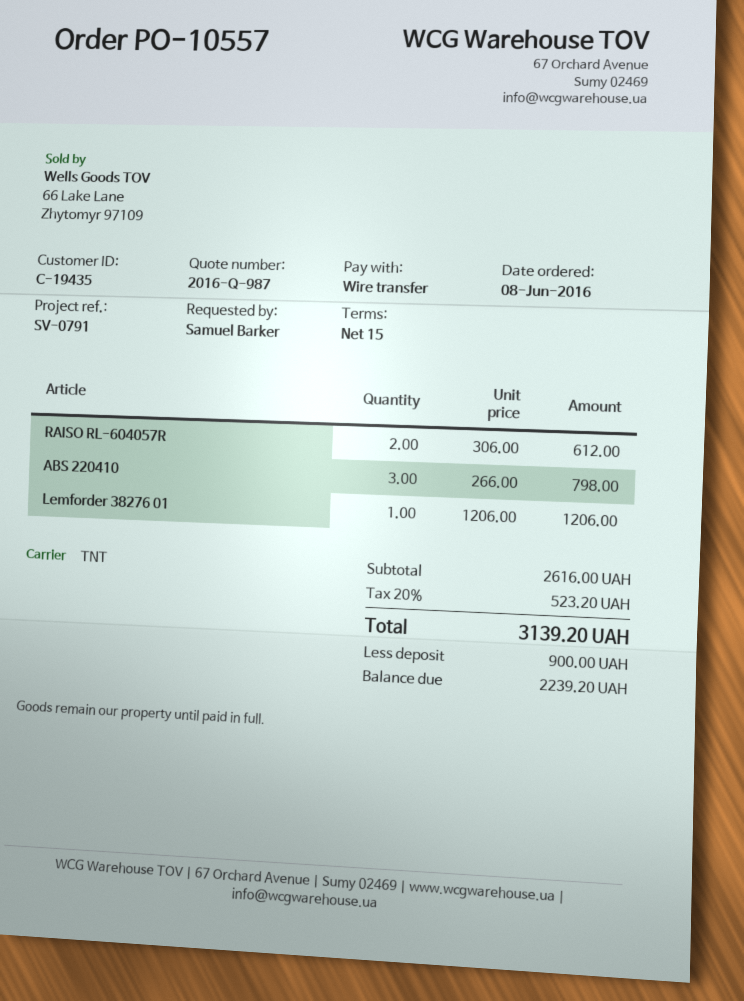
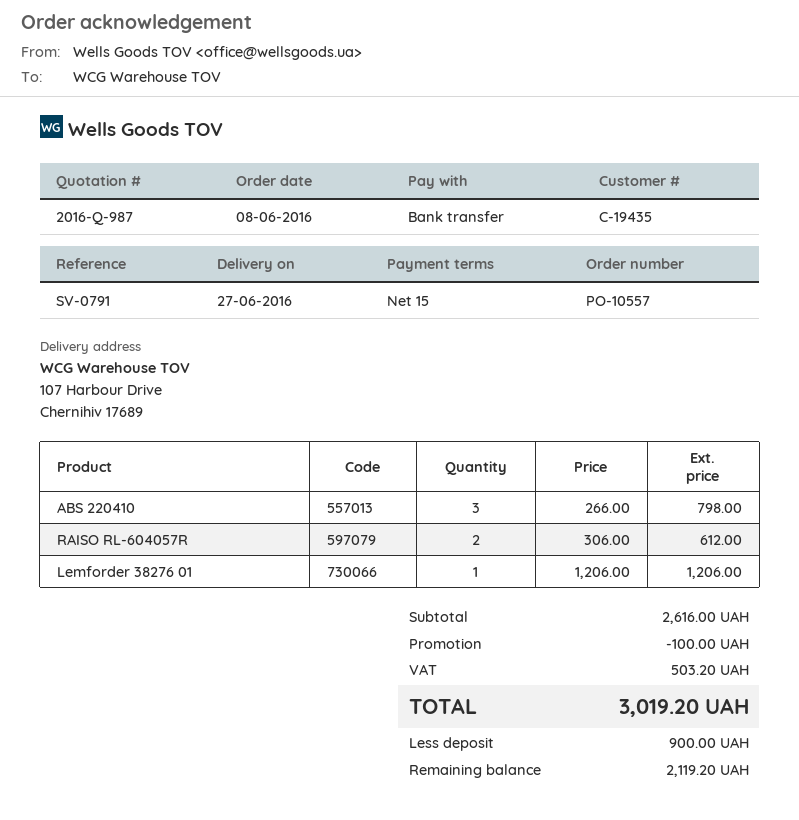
discount: none -> 100.00
tax: 523.20 -> 503.20
total: 3139.20 -> 3019.20
balance: 2239.20 -> 2119.20

